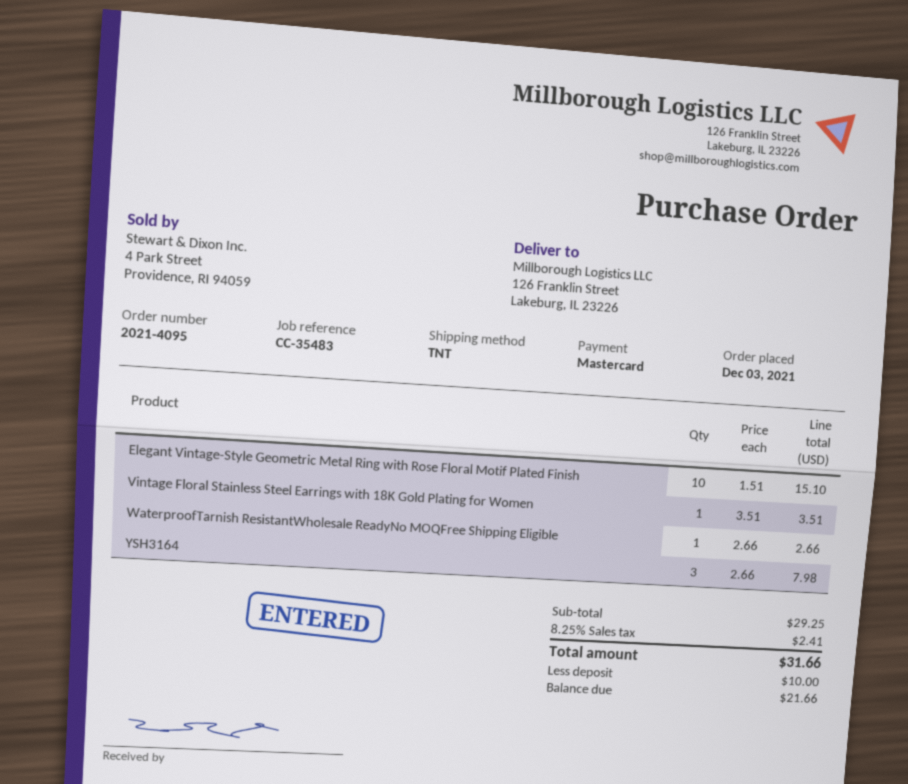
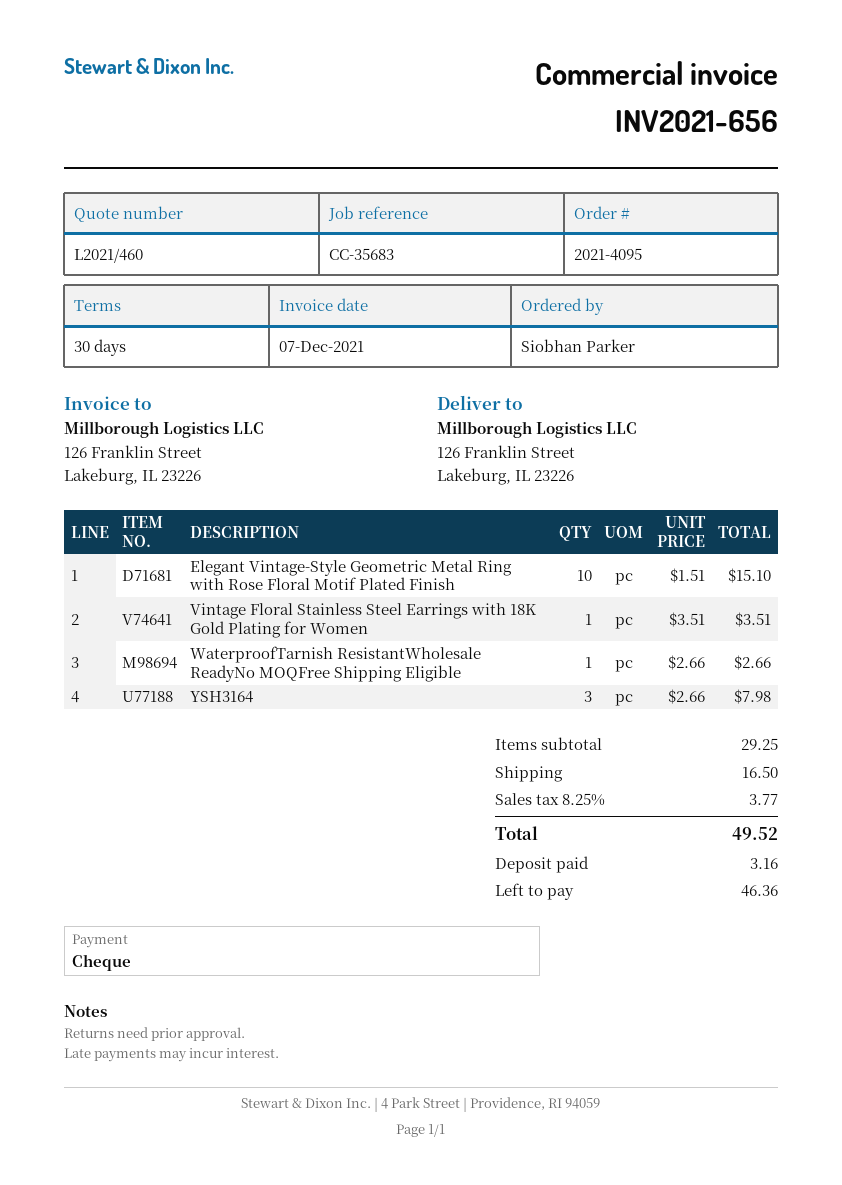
reference: CC-35483 -> CC-35683
payment method: Mastercard -> cheque
shipping: none -> 16.50
tax: 8.25% = 2.41 -> 8.25% = 3.77
total: 31.66 -> 49.52
deposit: 10.00 -> 3.16
balance: 21.66 -> 46.36

